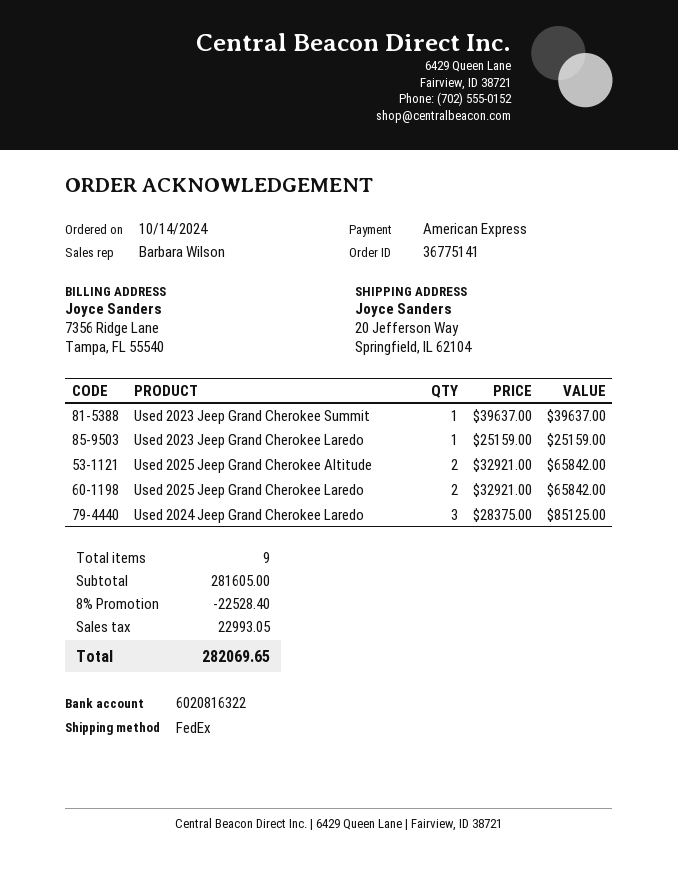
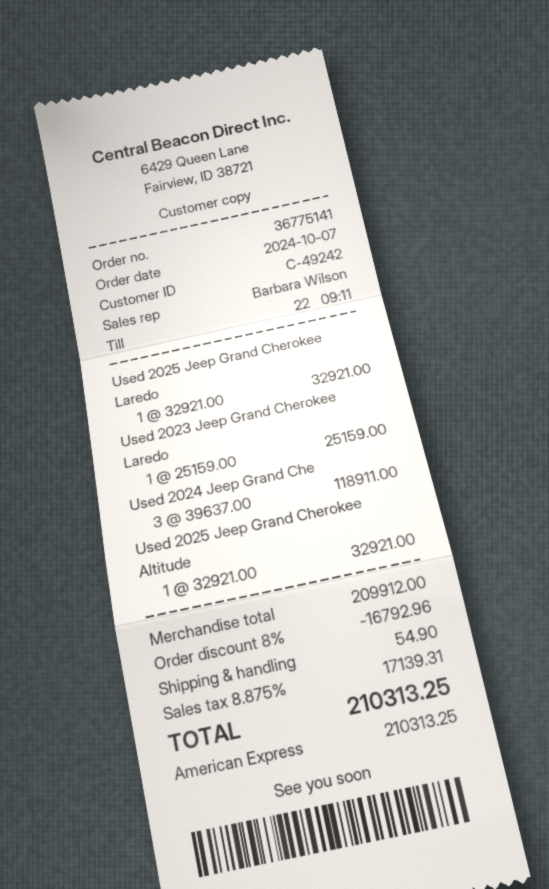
order date: 2024-10-14 -> 2024-10-07
Used 2023 Jeep Grand Cherokee Summit: 1 x 39637.00 = 39637.00 -> none
Used 2025 Jeep Grand Cherokee Altitude: 2 x 32921.00 = 65842.00 -> 1 x 32921.00 = 32921.00
Used 2025 Jeep Grand Cherokee Laredo: 2 x 32921.00 = 65842.00 -> 1 x 32921.00 = 32921.00
Used 2024 Jeep Grand Cherokee Laredo: 3 x 28375.00 = 85125.00 -> 3 x 39637.00 = 118911.00
subtotal: 281605.00 -> 209912.00
discount: 8% = 22528.40 -> 8% = 16792.96
shipping: none -> 54.90
tax: 22993.05 -> 17139.31
total: 282069.65 -> 210313.25

